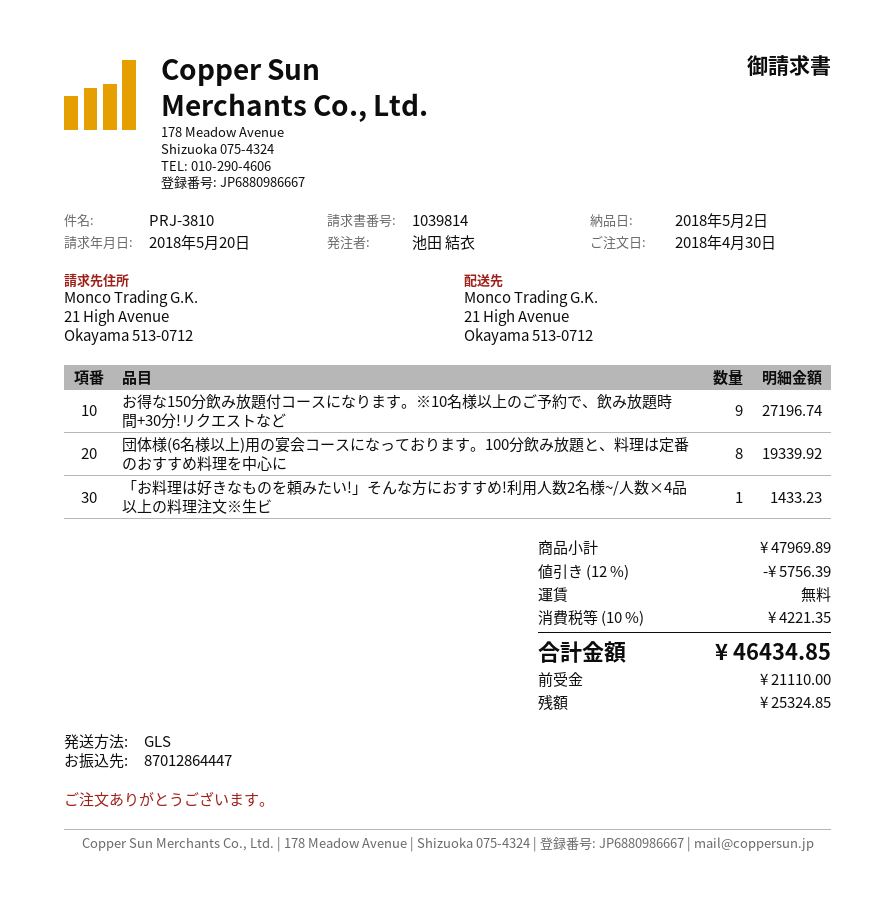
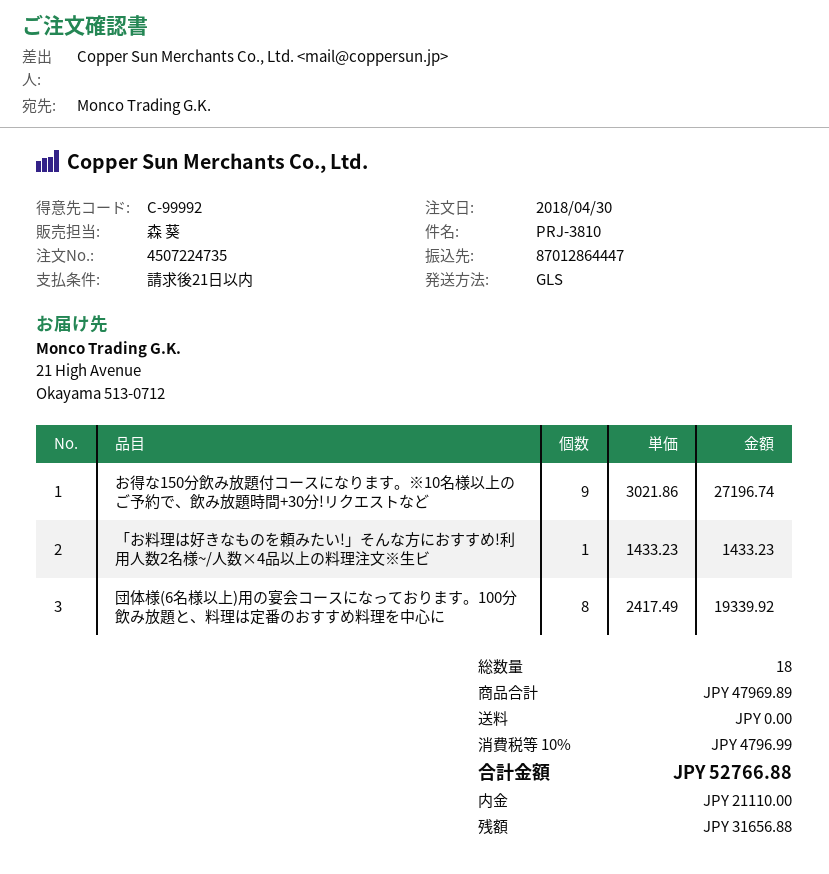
discount: 12% = 5756.39 -> none
tax: 10% = 4221.35 -> 10% = 4796.99
total: 46434.85 -> 52766.88
balance: 25324.85 -> 31656.88

